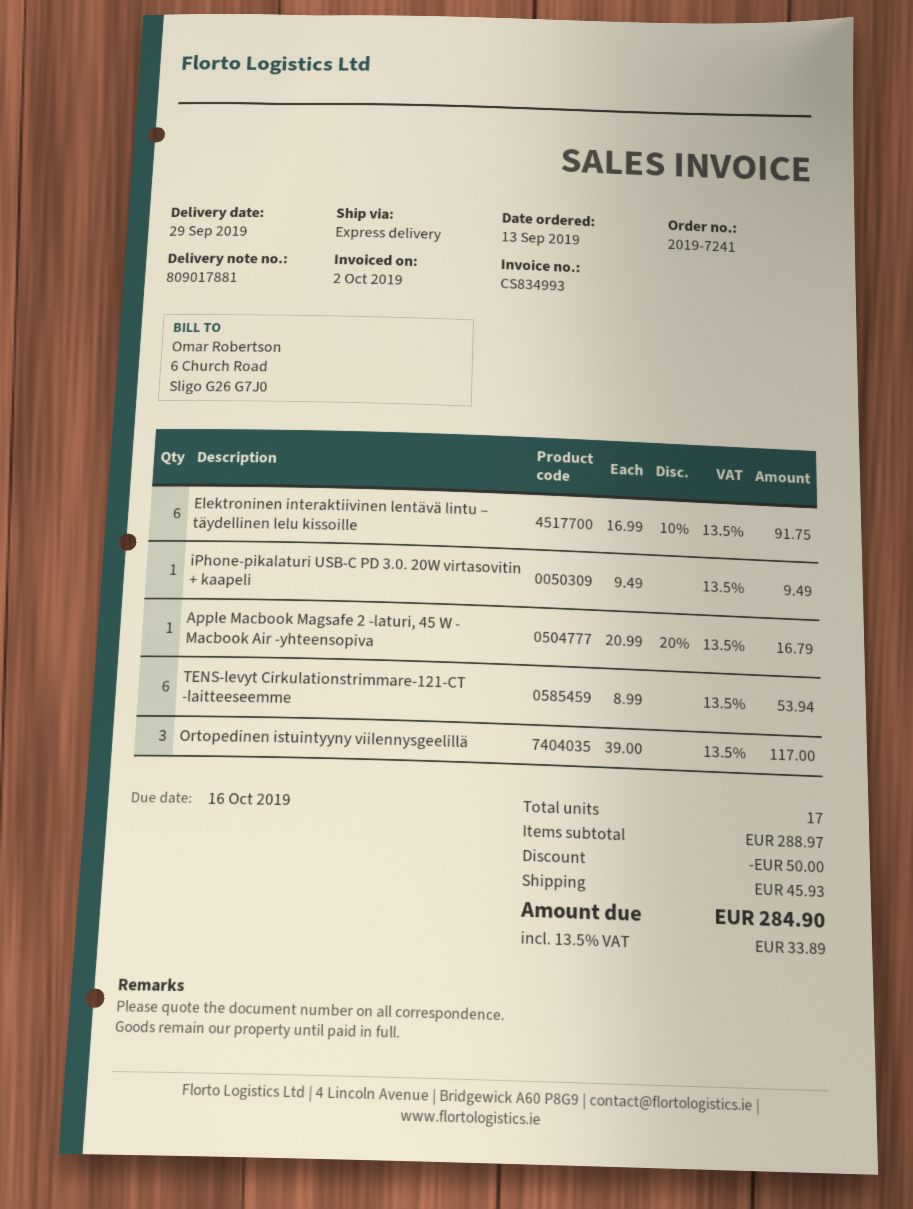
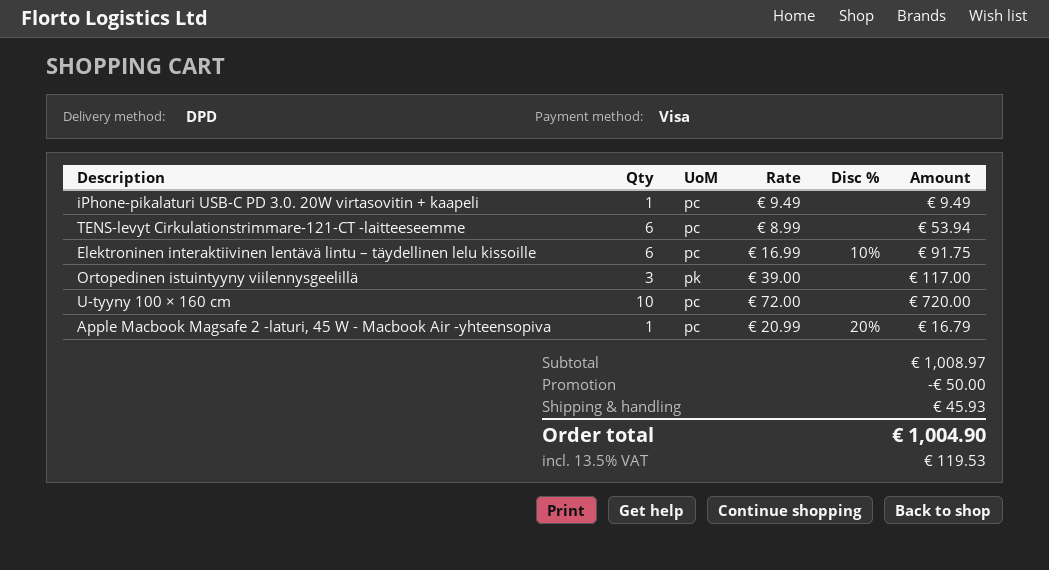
shipping method: express -> DPD
U-tyyny 100 × 160 cm: none -> 10 x 72.00 = 720.00
subtotal: 288.97 -> 1008.97
tax: 13.5% = 33.89 -> 13.5% = 119.53
total: 284.90 -> 1004.90

